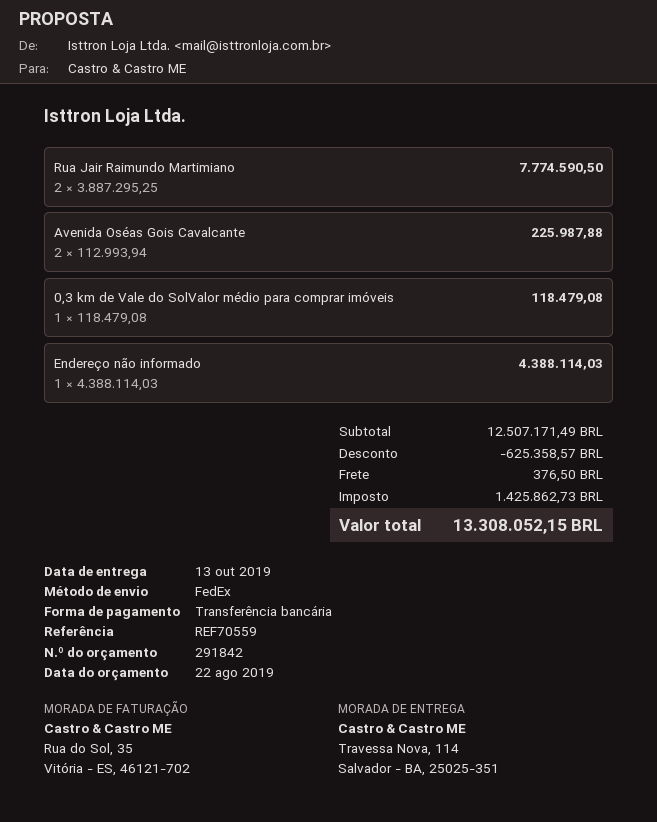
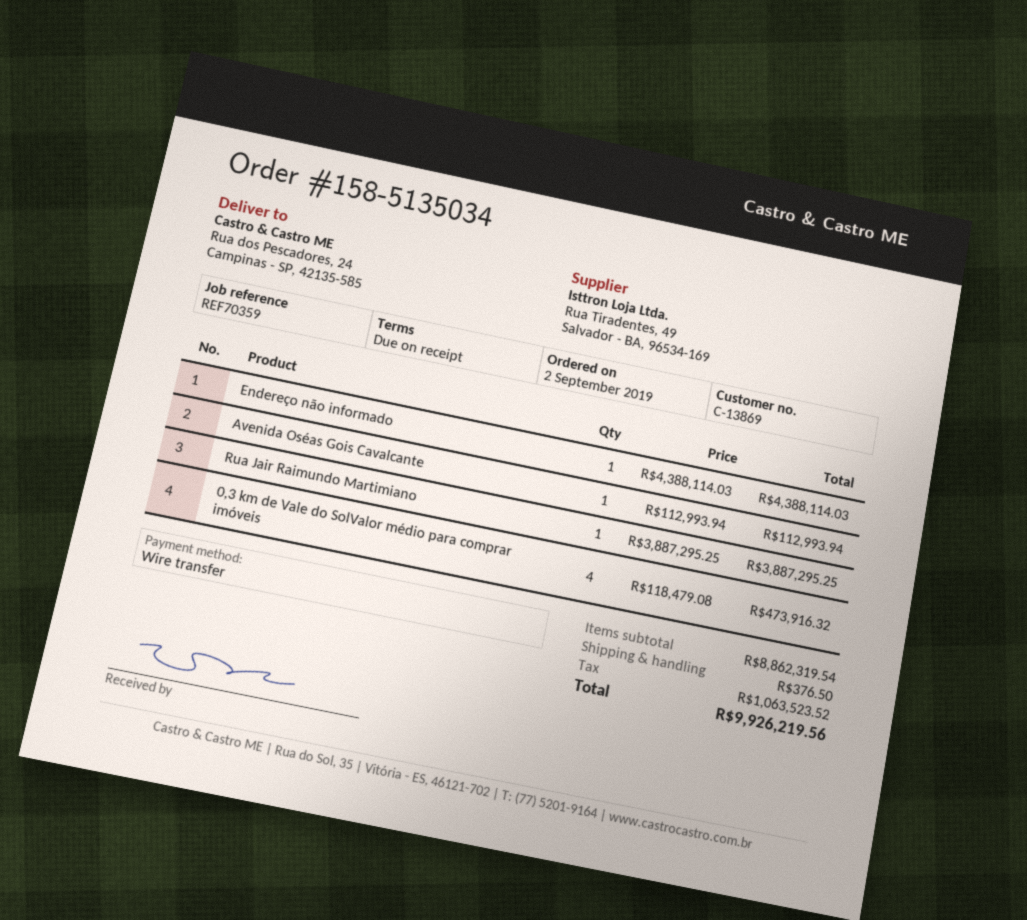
reference: REF70559 -> REF70359
ship to: Travessa Nova, 114, Salvador - BA, 25025-351 -> Rua dos Pescadores, 24, Campinas - SP, 42135-585
Rua Jair Raimundo Martimiano: 2 x 3887295.25 = 7774590.50 -> 1 x 3887295.25 = 3887295.25
Avenida Oséas Gois Cavalcante: 2 x 112993.94 = 225987.88 -> 1 x 112993.94 = 112993.94
0,3 km de Vale do SolValor médio para comprar imóveis: 1 x 118479.08 = 118479.08 -> 4 x 118479.08 = 473916.32
subtotal: 12507171.49 -> 8862319.54
discount: 625358.57 -> none
tax: 1425862.73 -> 1063523.52
total: 13308052.15 -> 9926219.56

